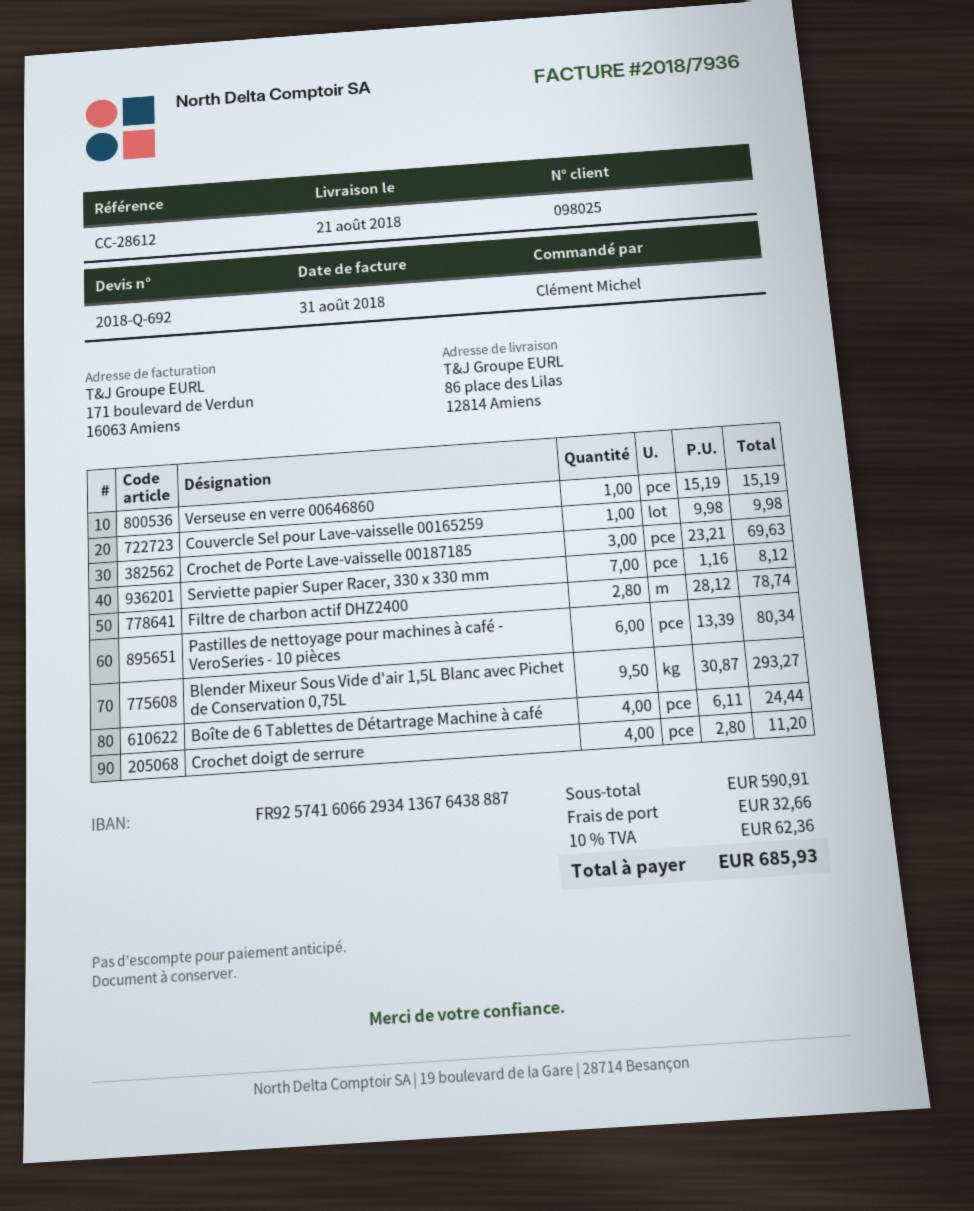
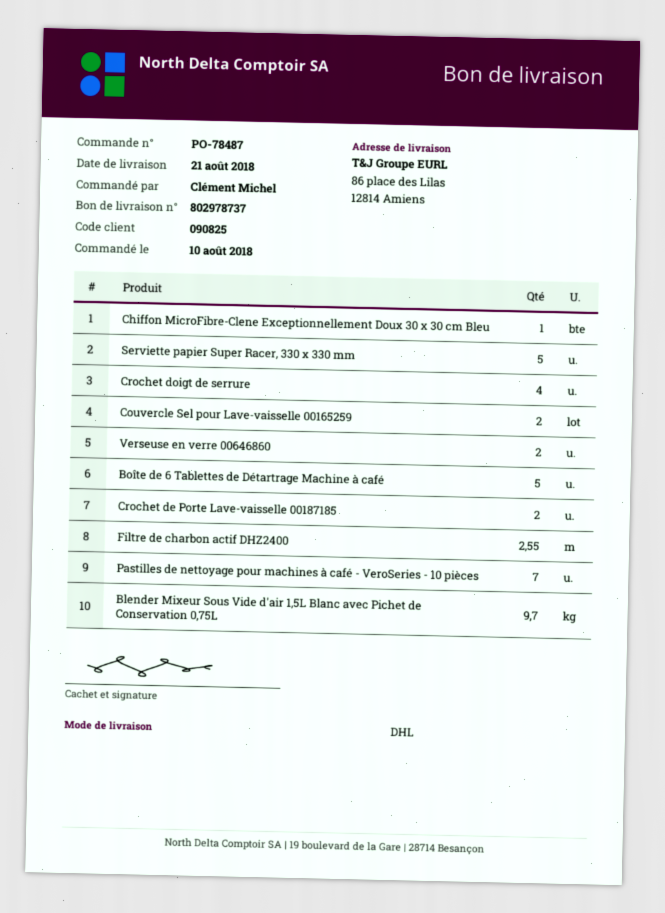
customer number: 098025 -> 090825
Verseuse en verre 00646860: 1 -> 2
Couvercle Sel pour Lave-vaisselle 00165259: 1 -> 2
Crochet de Porte Lave-vaisselle 00187185: 3 -> 2
Serviette papier Super Racer, 330 x 330 mm: 7 -> 5
Filtre de charbon actif DHZ2400: 2.8 -> 2.55
Pastilles de nettoyage pour machines à café - VeroSeries - 10 pièces: 6 -> 7
Blender Mixeur Sous Vide d'air 1,5L Blanc avec Pichet de Conservation 0,75L: 9.5 -> 9.7
Boîte de 6 Tablettes de Détartrage Machine à café: 4 -> 5
Chiffon MicroFibre-Clene Exceptionnellement Doux 30 x 30 cm Bleu: none -> 1

